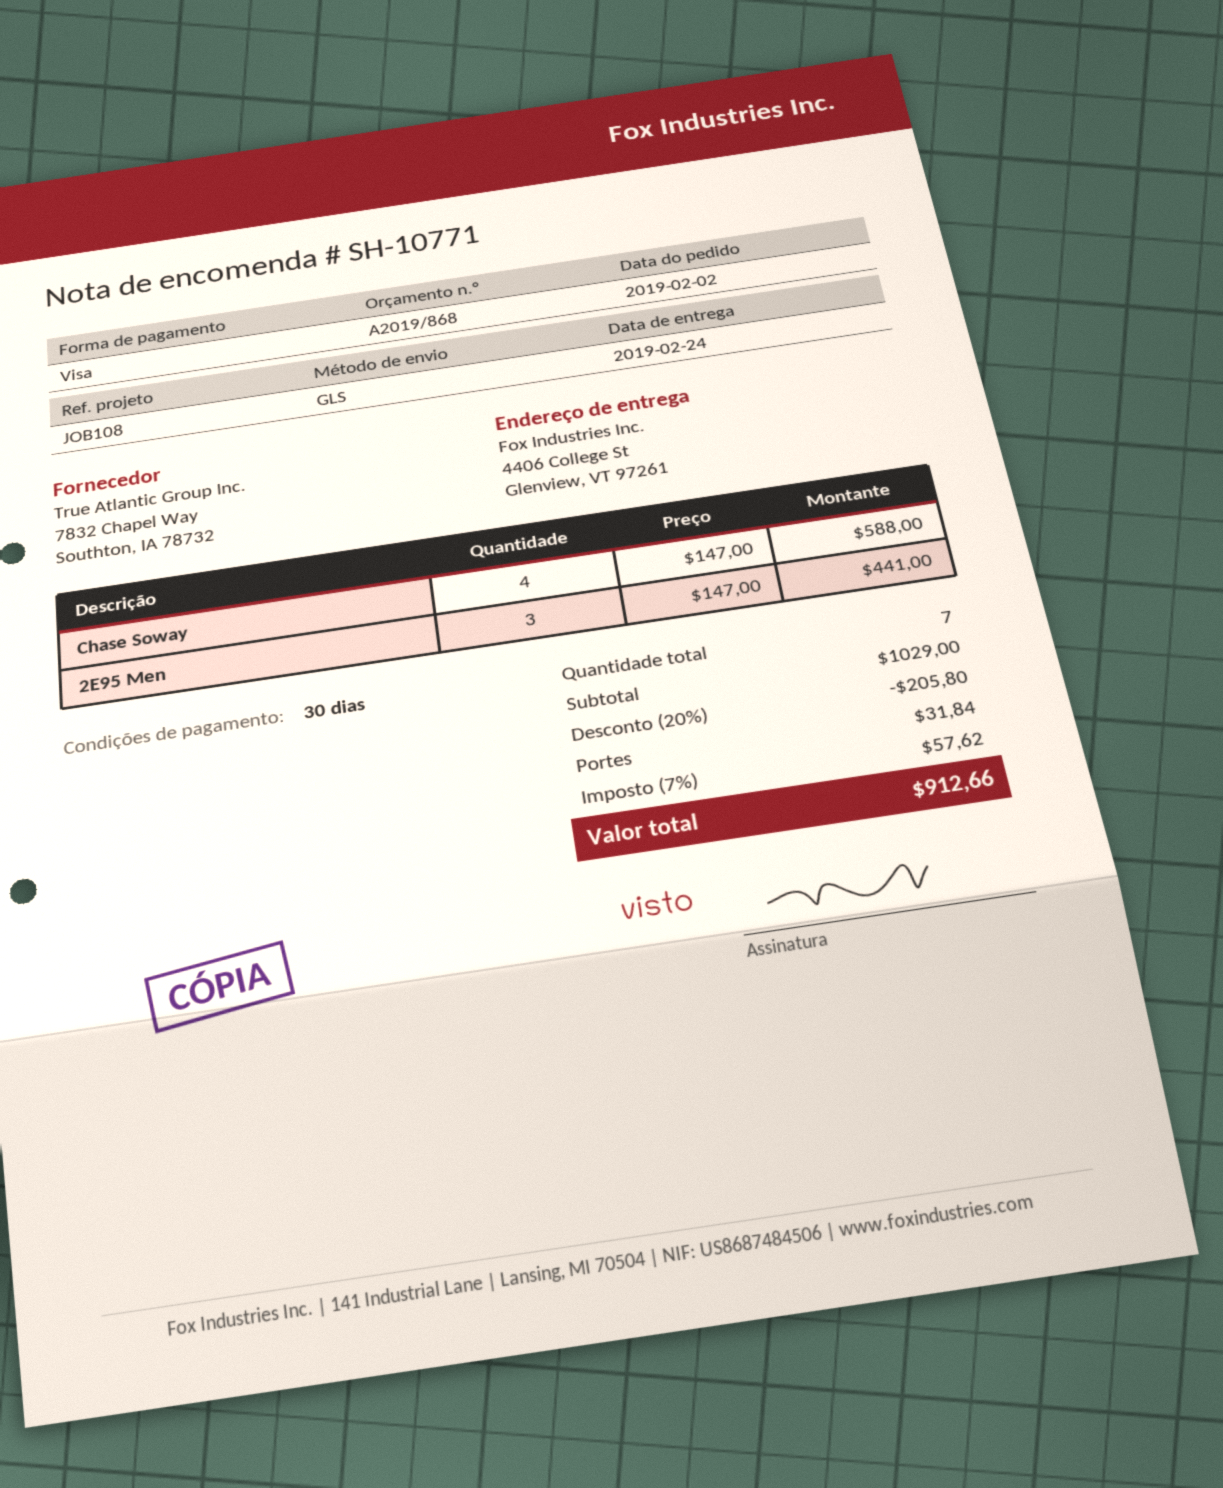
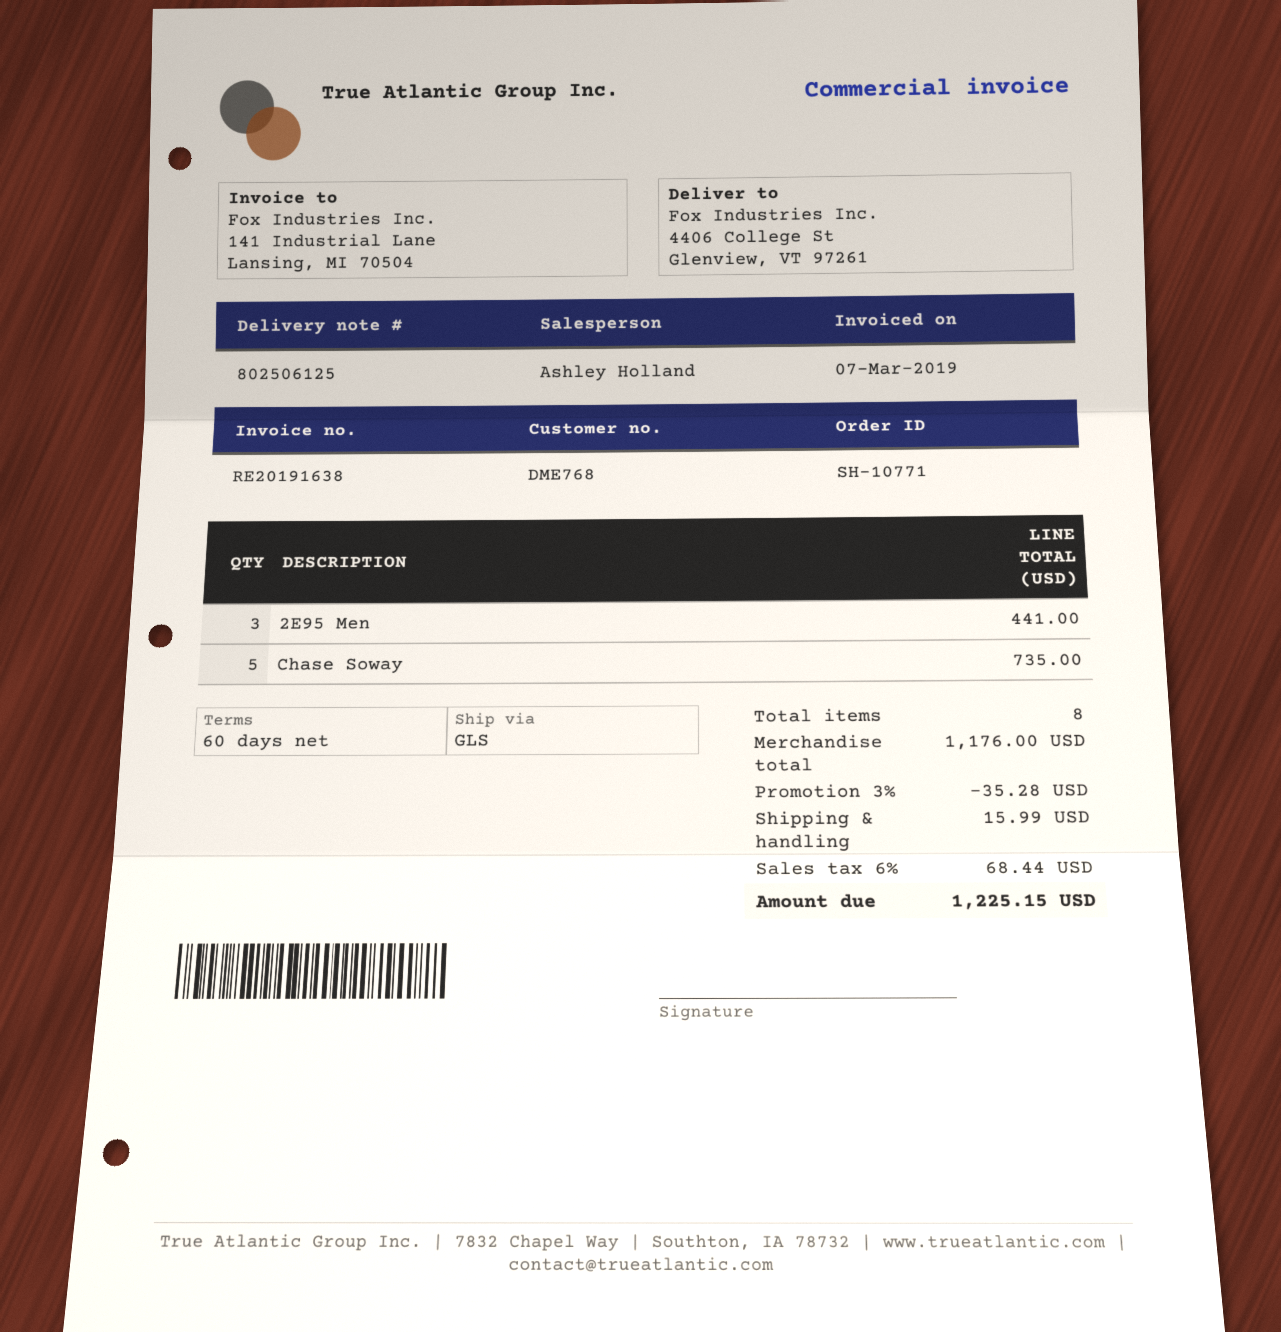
payment terms: 30 days -> 60 days
Chase Soway: 4 for 588.00 -> 5 for 735.00
total quantity: 7 -> 8
subtotal: 1029.00 -> 1176.00
discount: 20% = 205.80 -> 3% = 35.28
shipping: 31.84 -> 15.99
tax: 7% = 57.62 -> 6% = 68.44
total: 912.66 -> 1225.15

